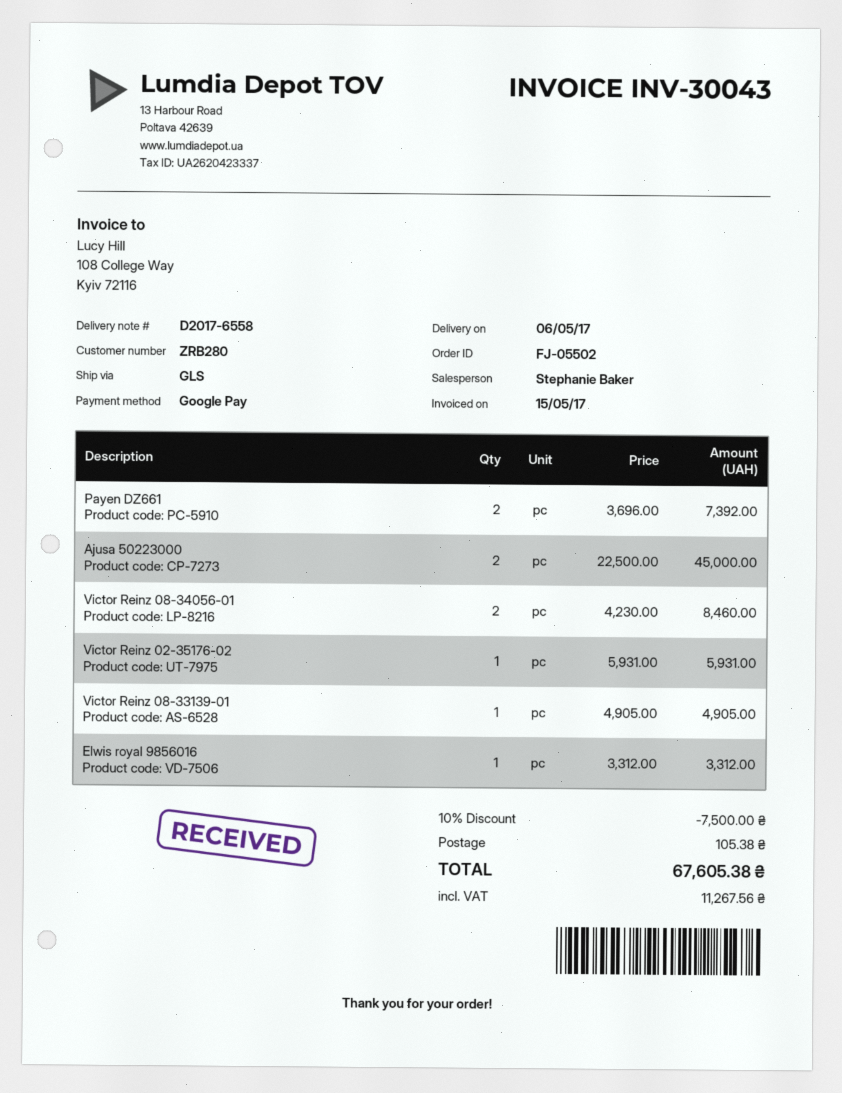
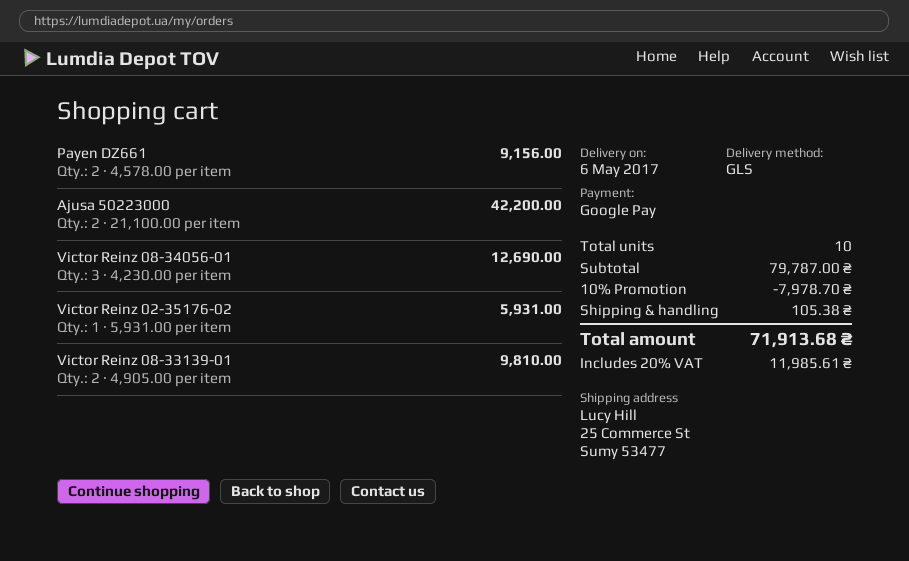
Payen DZ661: 2 x 3696.00 = 7392.00 -> 2 x 4578.00 = 9156.00
Ajusa 50223000: 2 x 22500.00 = 45000.00 -> 2 x 21100.00 = 42200.00
Victor Reinz 08-34056-01: 2 x 4230.00 = 8460.00 -> 3 x 4230.00 = 12690.00
Victor Reinz 08-33139-01: 1 x 4905.00 = 4905.00 -> 2 x 4905.00 = 9810.00
Elwis royal 9856016: 1 x 3312.00 = 3312.00 -> none
discount: 10% = 7500.00 -> 10% = 7978.70
tax: 11267.56 -> 11985.61
total: 67605.38 -> 71913.68

